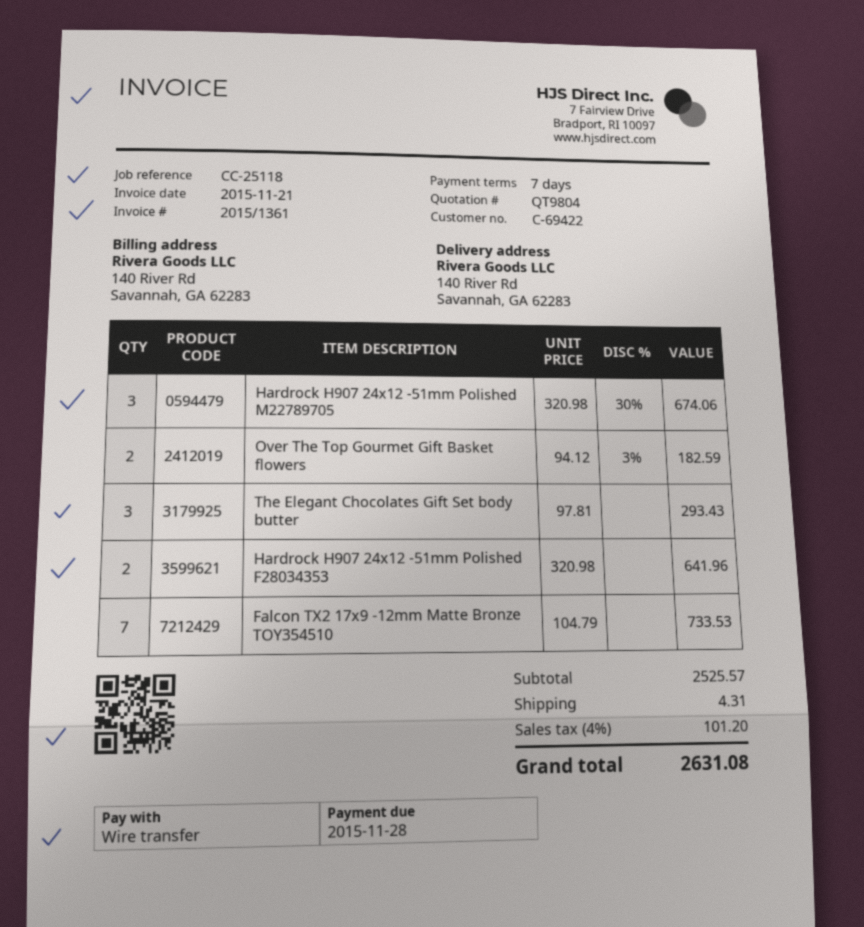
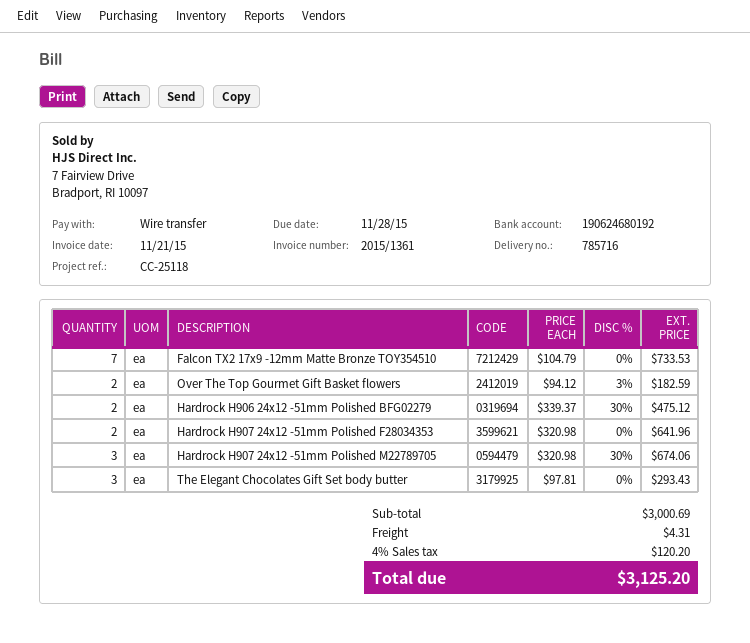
Hardrock H906 24x12 -51mm Polished BFG02279: none -> 2 x 339.37 - 30% = 475.12
subtotal: 2525.57 -> 3000.69
tax: 4% = 101.20 -> 4% = 120.20
total: 2631.08 -> 3125.20

